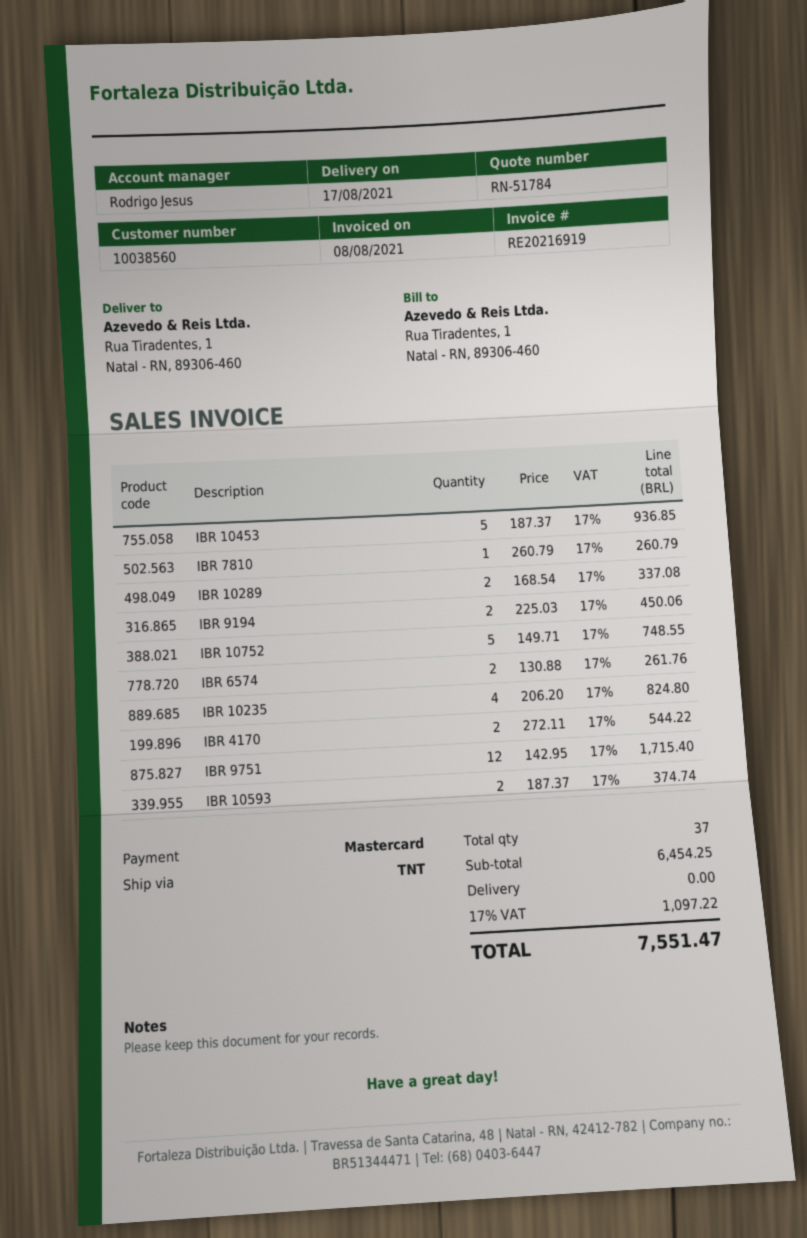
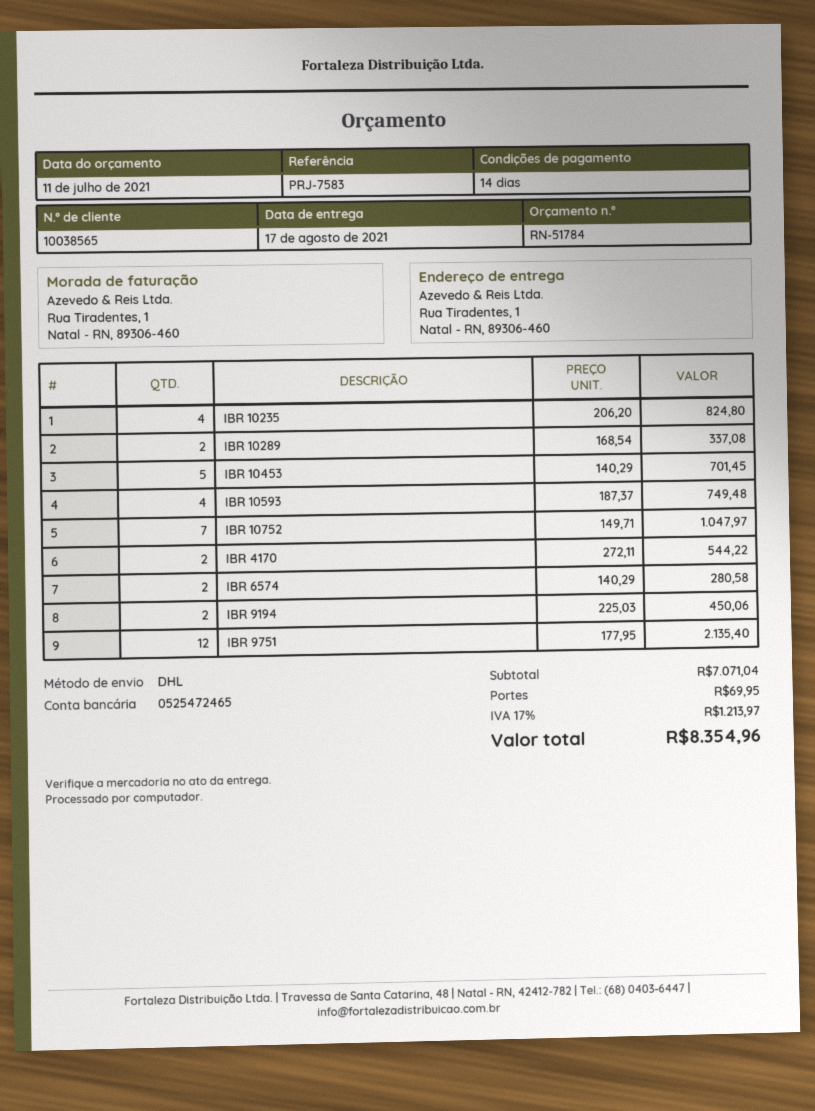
customer number: 10038560 -> 10038565
shipping method: TNT -> DHL
IBR 10453: 5 x 187.37 = 936.85 -> 5 x 140.29 = 701.45
IBR 7810: 1 x 260.79 = 260.79 -> none
IBR 10752: 5 x 149.71 = 748.55 -> 7 x 149.71 = 1047.97
IBR 6574: 2 x 130.88 = 261.76 -> 2 x 140.29 = 280.58
IBR 9751: 12 x 142.95 = 1715.40 -> 12 x 177.95 = 2135.40
IBR 10593: 2 x 187.37 = 374.74 -> 4 x 187.37 = 749.48
subtotal: 6454.25 -> 7071.04
shipping: 0.00 -> 69.95
tax: 17% = 1097.22 -> 17% = 1213.97
total: 7551.47 -> 8354.96

